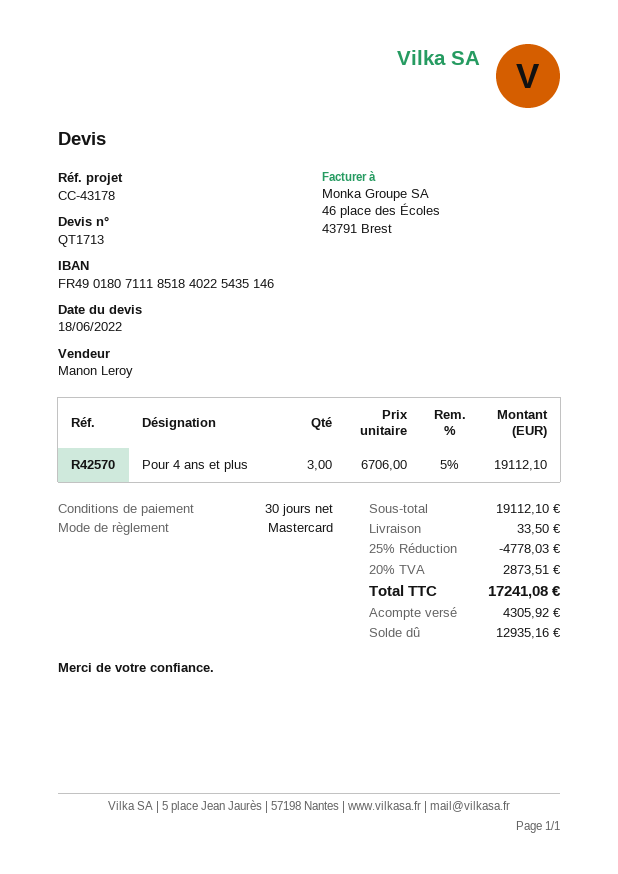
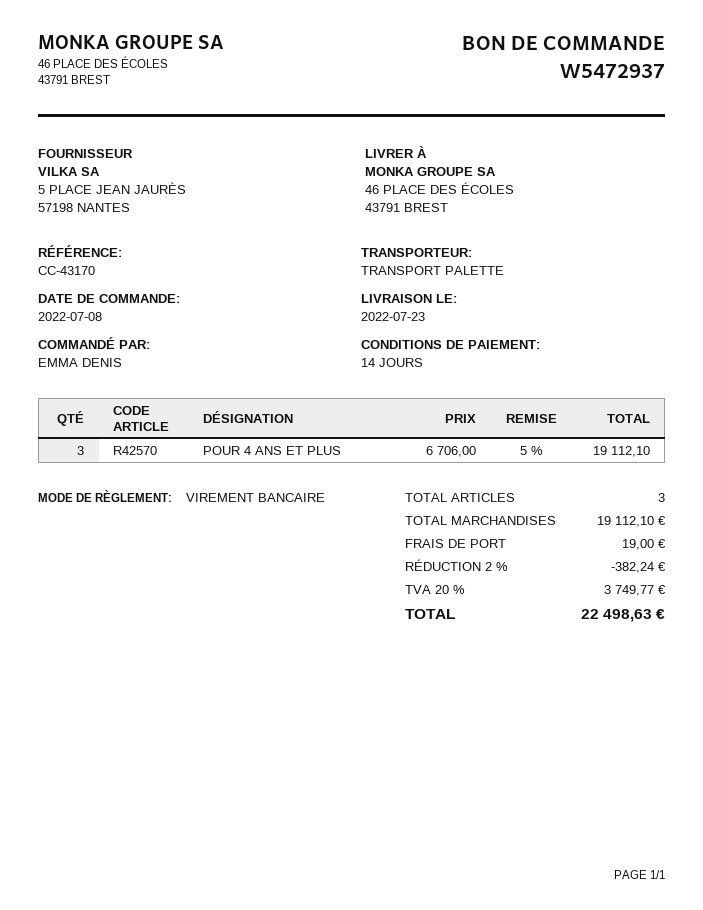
payment terms: 30 days -> 14 days
reference: CC-43178 -> CC-43170
payment method: Mastercard -> bank transfer
discount: 25% = 4778.03 -> 2% = 382.24
shipping: 33.50 -> 19.00
tax: 20% = 2873.51 -> 20% = 3749.77
total: 17241.08 -> 22498.63

